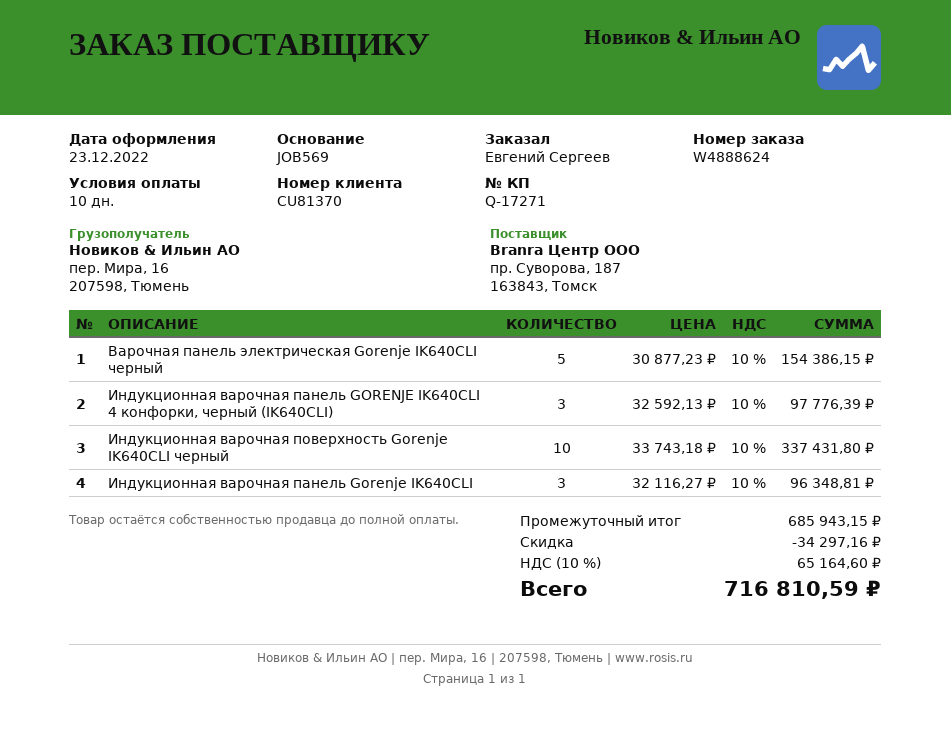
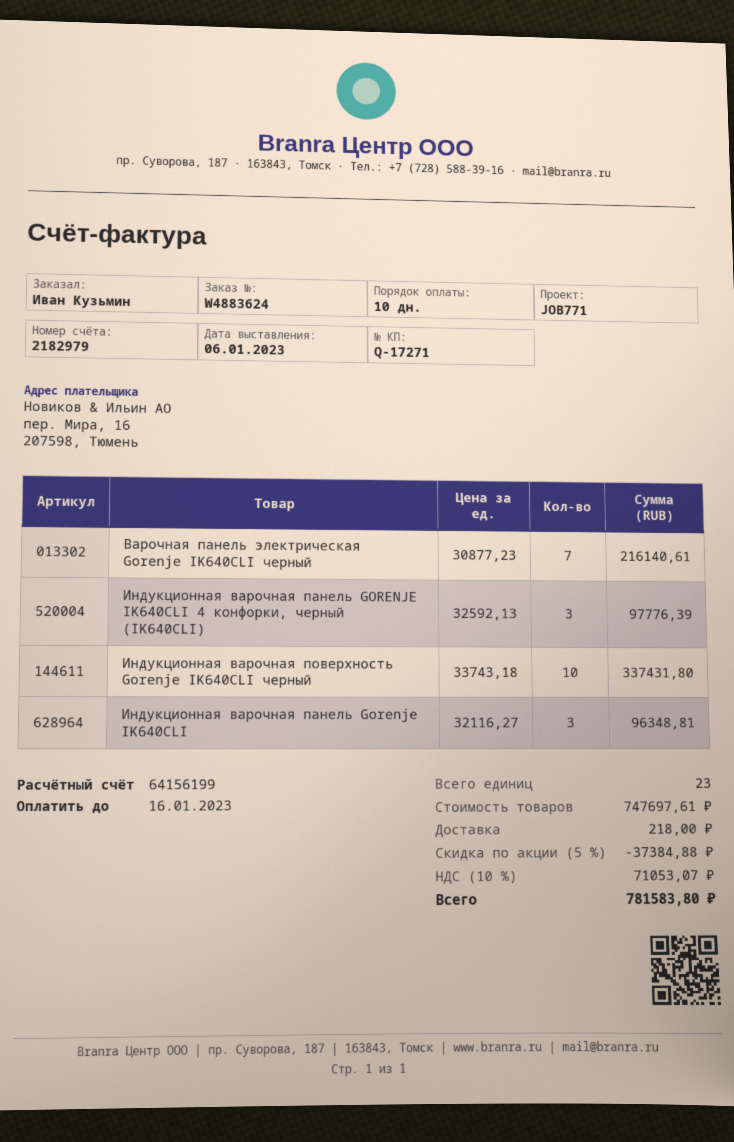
order number: W4888624 -> W4883624
reference: JOB569 -> JOB771
ordered by: Евгений Сергеев -> Иван Кузьмин
Варочная панель электрическая Gorenje IK640CLI черный: 5 x 30877.23 = 154386.15 -> 7 x 30877.23 = 216140.61
subtotal: 685943.15 -> 747697.61
discount: 34297.16 -> 37384.88
shipping: none -> 218.00
tax: 10% = 65164.60 -> 10% = 71053.07
total: 716810.59 -> 781583.80

